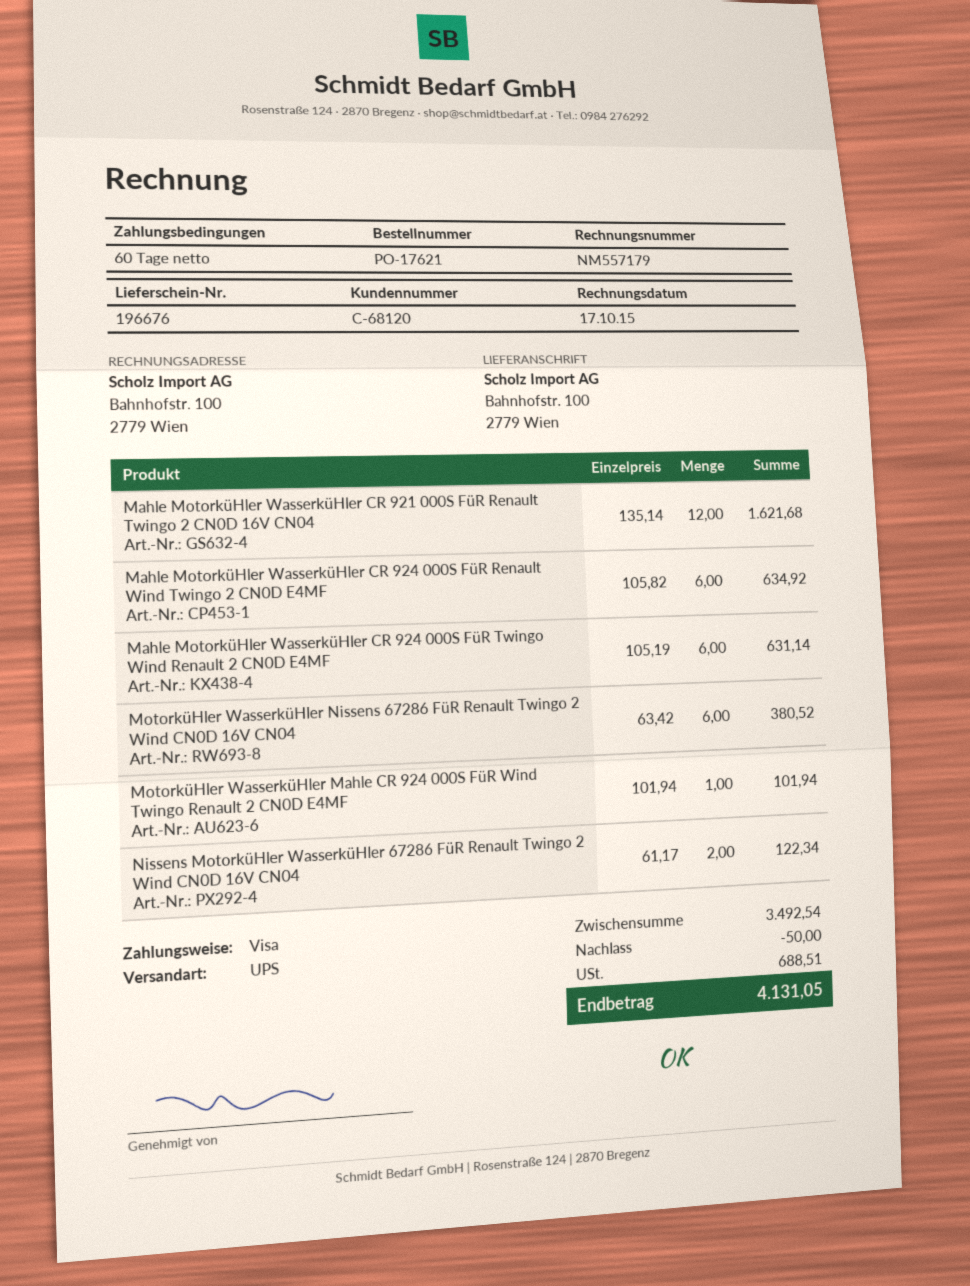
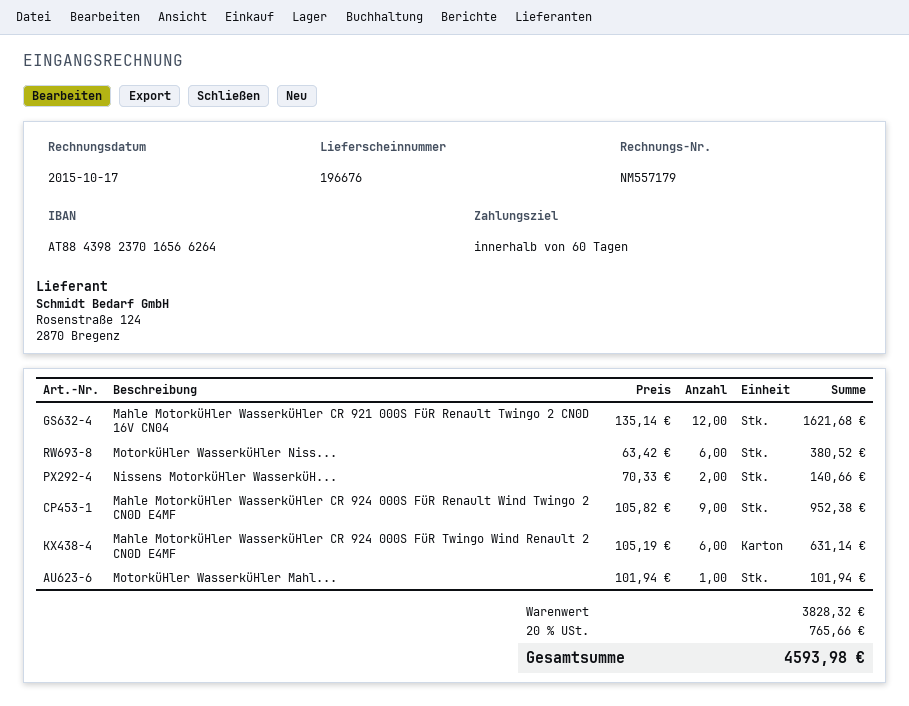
Mahle MotorküHler WasserküHler CR 924 000S FüR Renault Wind Twingo 2 CN0D E4MF: 6 x 105.82 = 634.92 -> 9 x 105.82 = 952.38
Nissens MotorküHler WasserküHler 67286 FüR Renault Twingo 2 Wind CN0D 16V CN04: 2 x 61.17 = 122.34 -> 2 x 70.33 = 140.66
subtotal: 3492.54 -> 3828.32
discount: 50.00 -> none
tax: 688.51 -> 765.66
total: 4131.05 -> 4593.98

